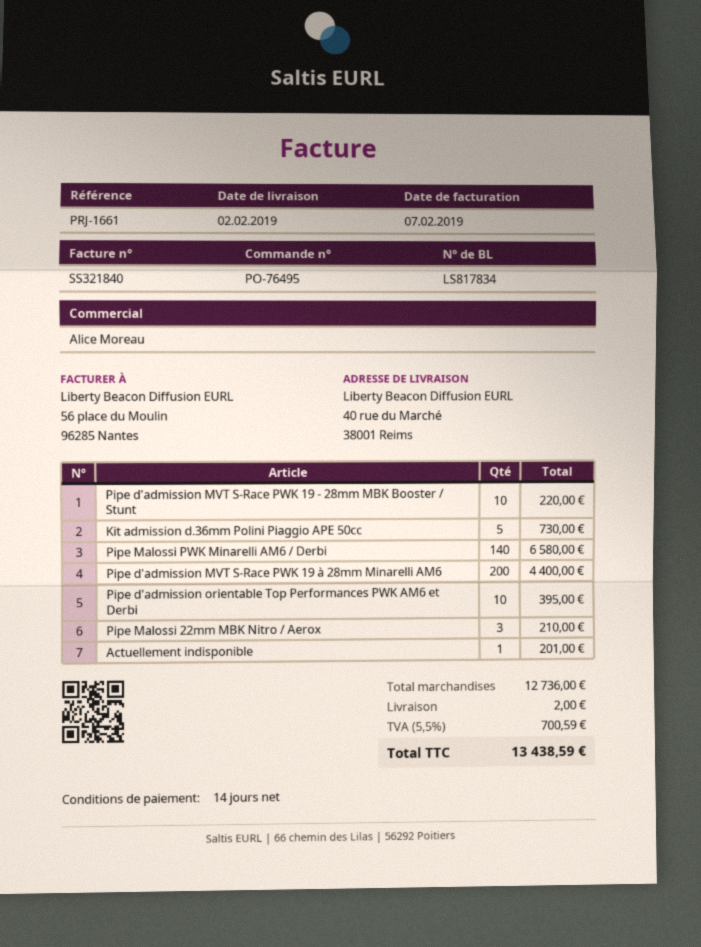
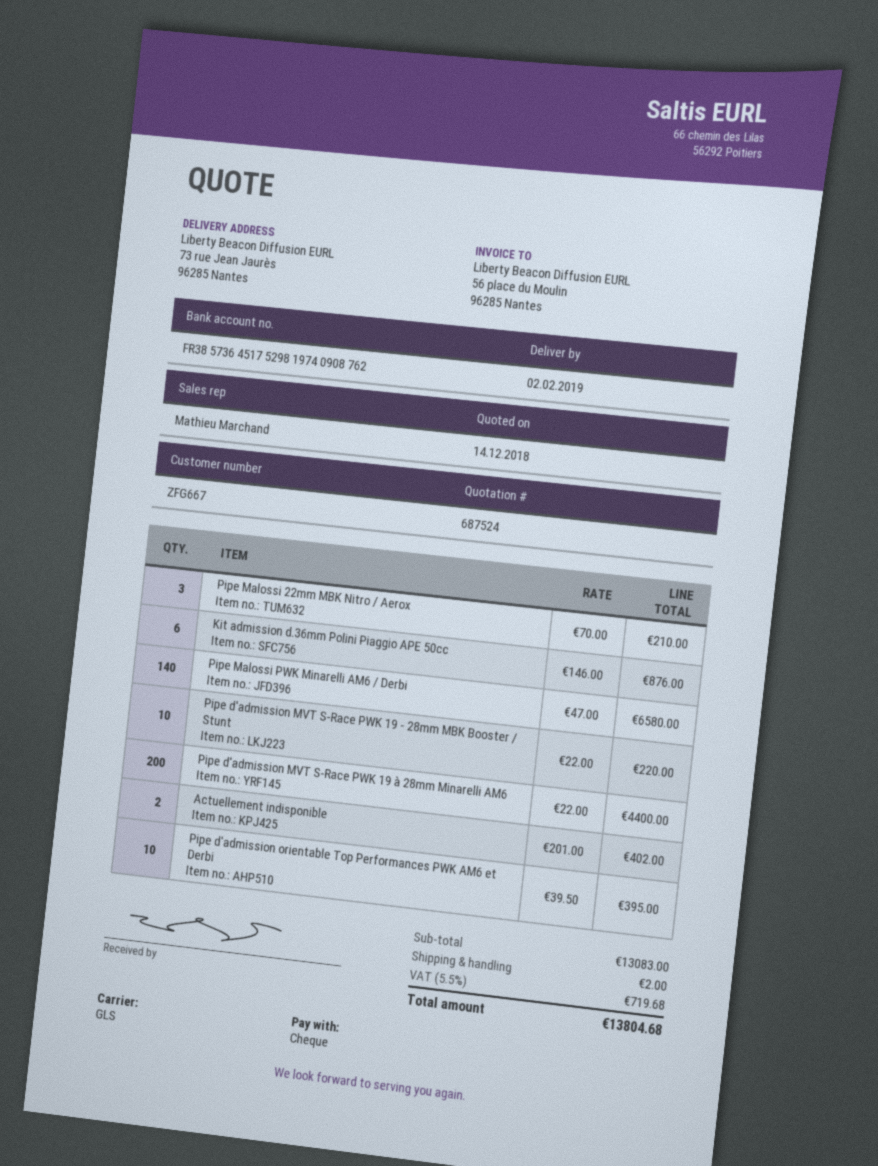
sales rep: Alice Moreau -> Mathieu Marchand
ship to: 40 rue du Marché, 38001 Reims -> 73 rue Jean Jaurès, 96285 Nantes
Kit admission d.36mm Polini Piaggio APE 50cc: 5 for 730.00 -> 6 for 876.00
Actuellement indisponible: 1 for 201.00 -> 2 for 402.00
subtotal: 12736.00 -> 13083.00
tax: 5.5% = 700.59 -> 5.5% = 719.68
total: 13438.59 -> 13804.68

